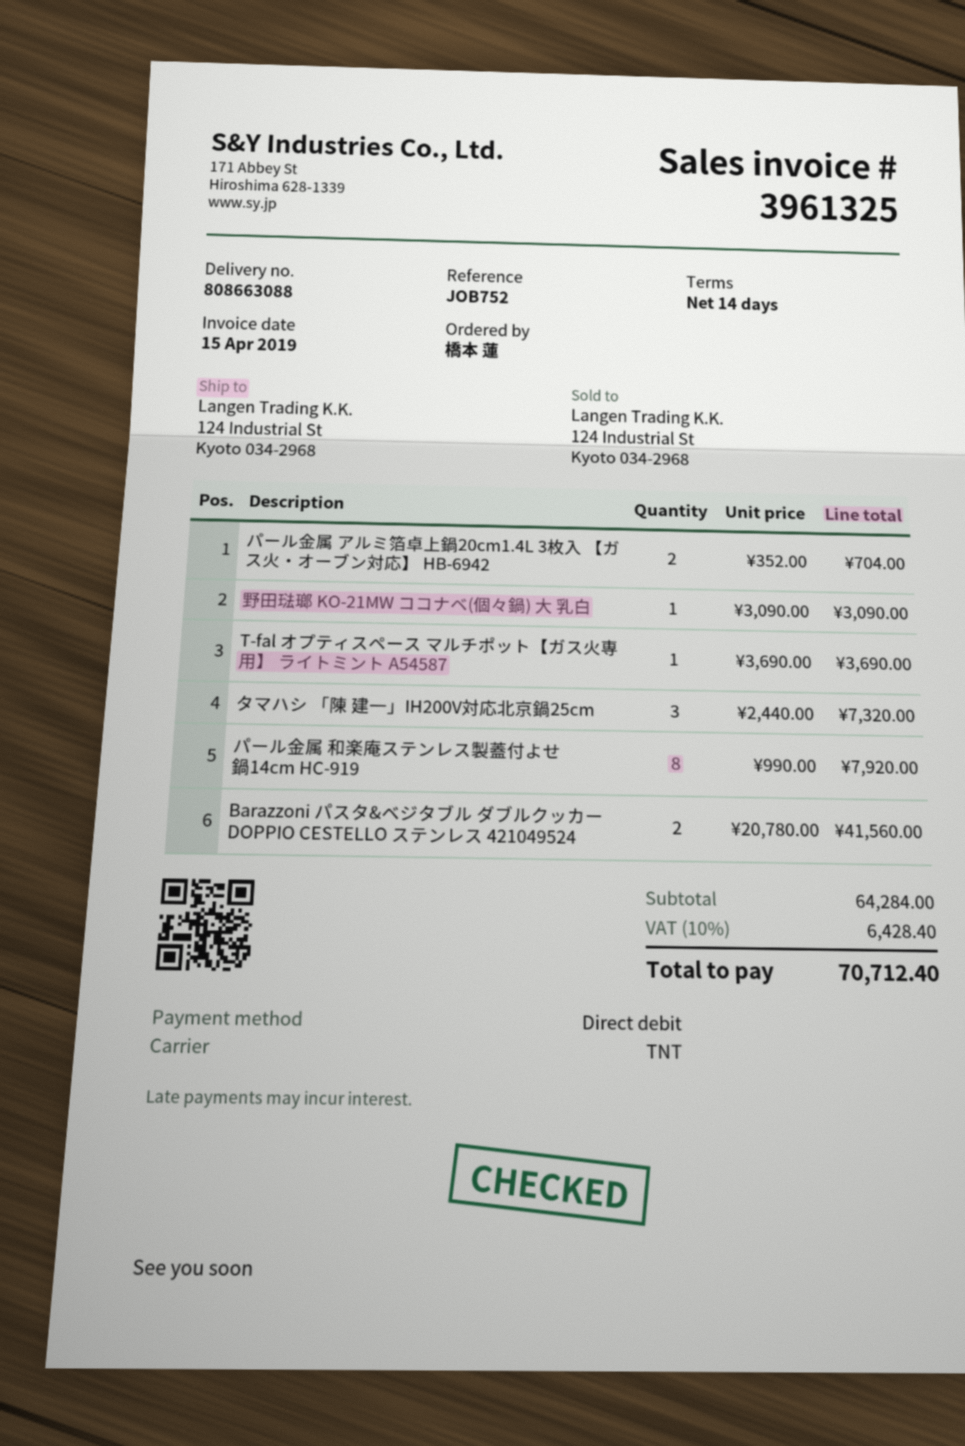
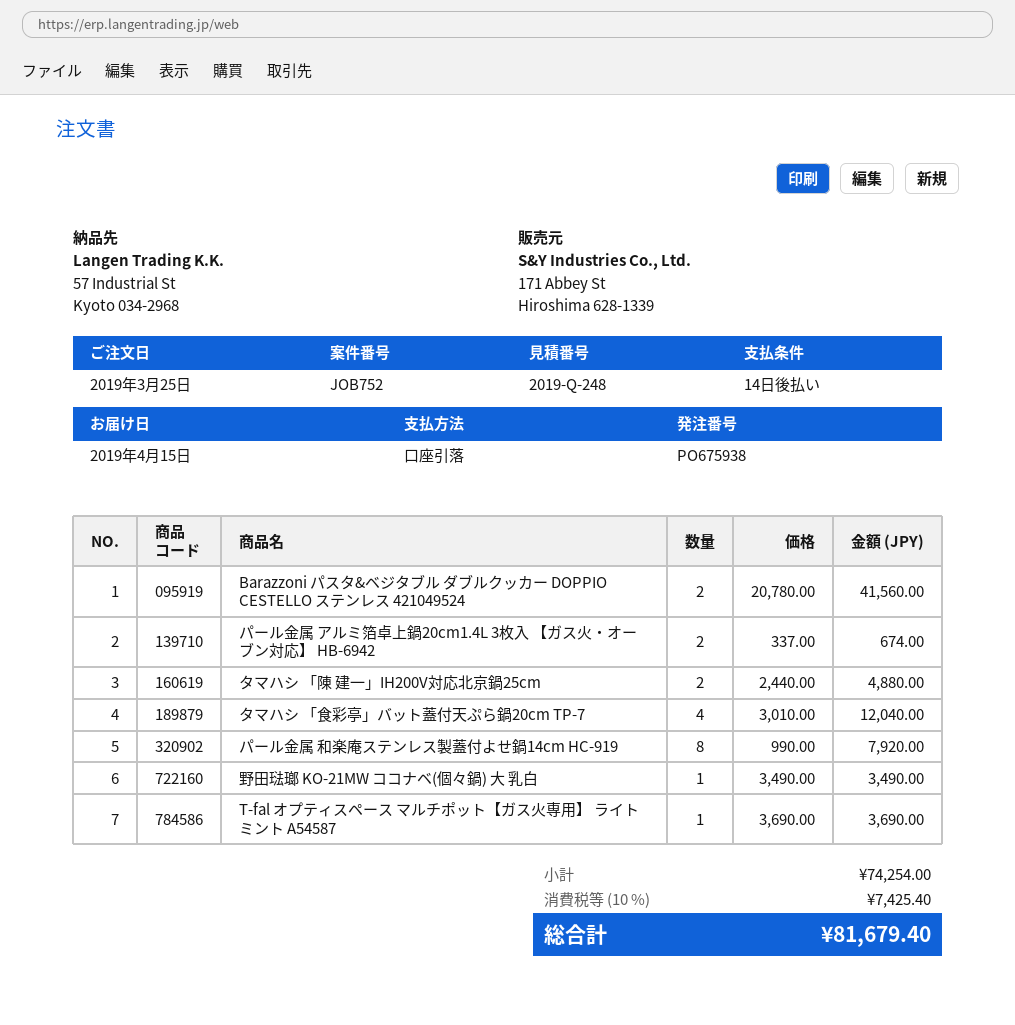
ship to: 124 Industrial St, Kyoto 034-2968 -> 57 Industrial St, Kyoto 034-2968
パール金属 アルミ箔卓上鍋20cm1.4L 3枚入 【ガス火・オーブン対応】 HB-6942: 2 x 352.00 = 704.00 -> 2 x 337.00 = 674.00
野田琺瑯 KO-21MW ココナベ(個々鍋) 大 乳白: 1 x 3090.00 = 3090.00 -> 1 x 3490.00 = 3490.00
タマハシ 「陳 建一」IH200V対応北京鍋25cm: 3 x 2440.00 = 7320.00 -> 2 x 2440.00 = 4880.00
タマハシ 「食彩亭」バット蓋付天ぷら鍋20cm TP-7: none -> 4 x 3010.00 = 12040.00
subtotal: 64284.00 -> 74254.00
tax: 10% = 6428.40 -> 10% = 7425.40
total: 70712.40 -> 81679.40

